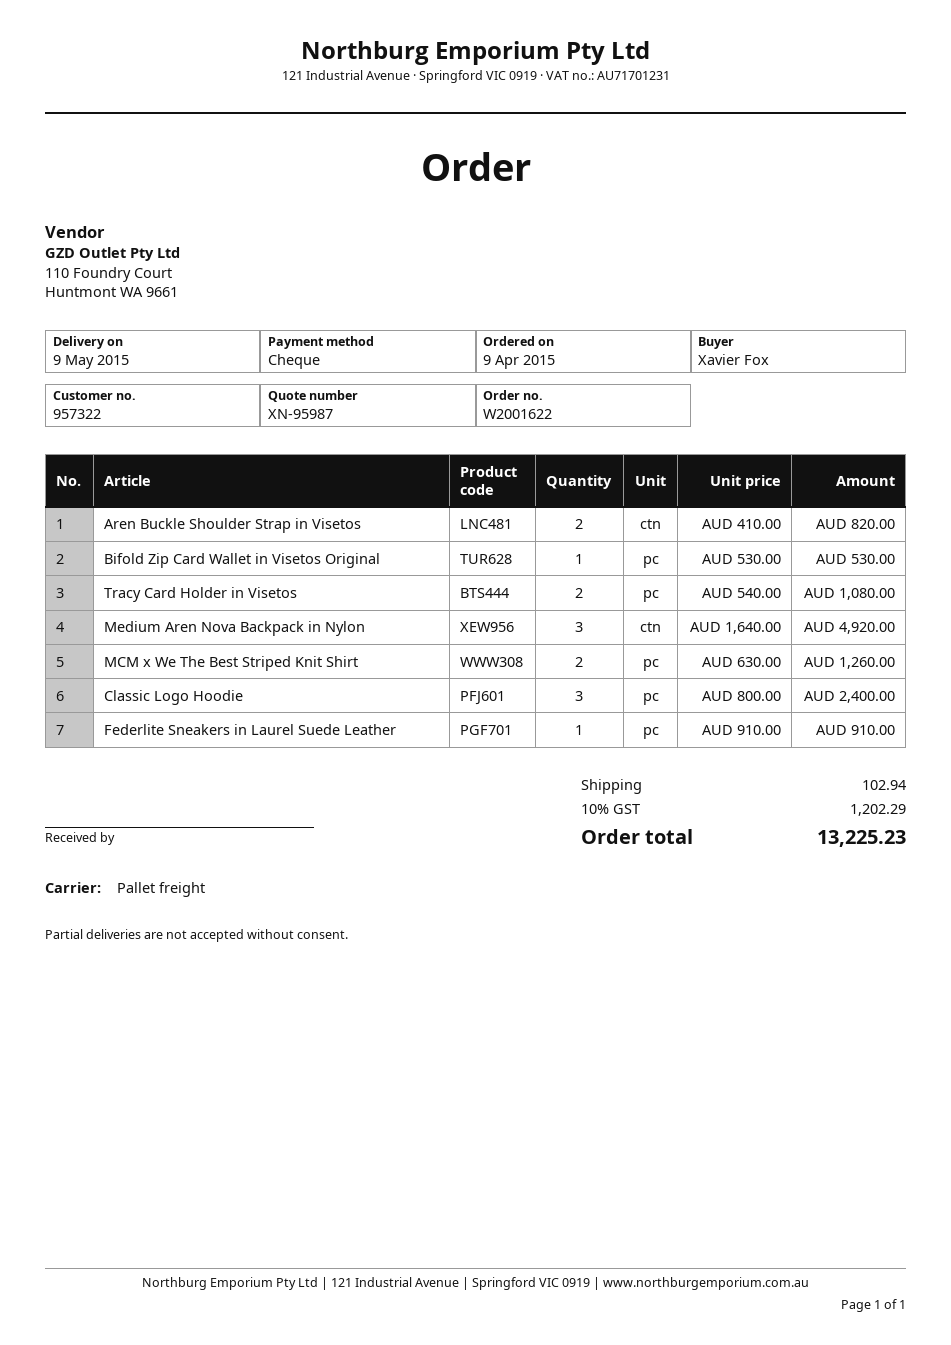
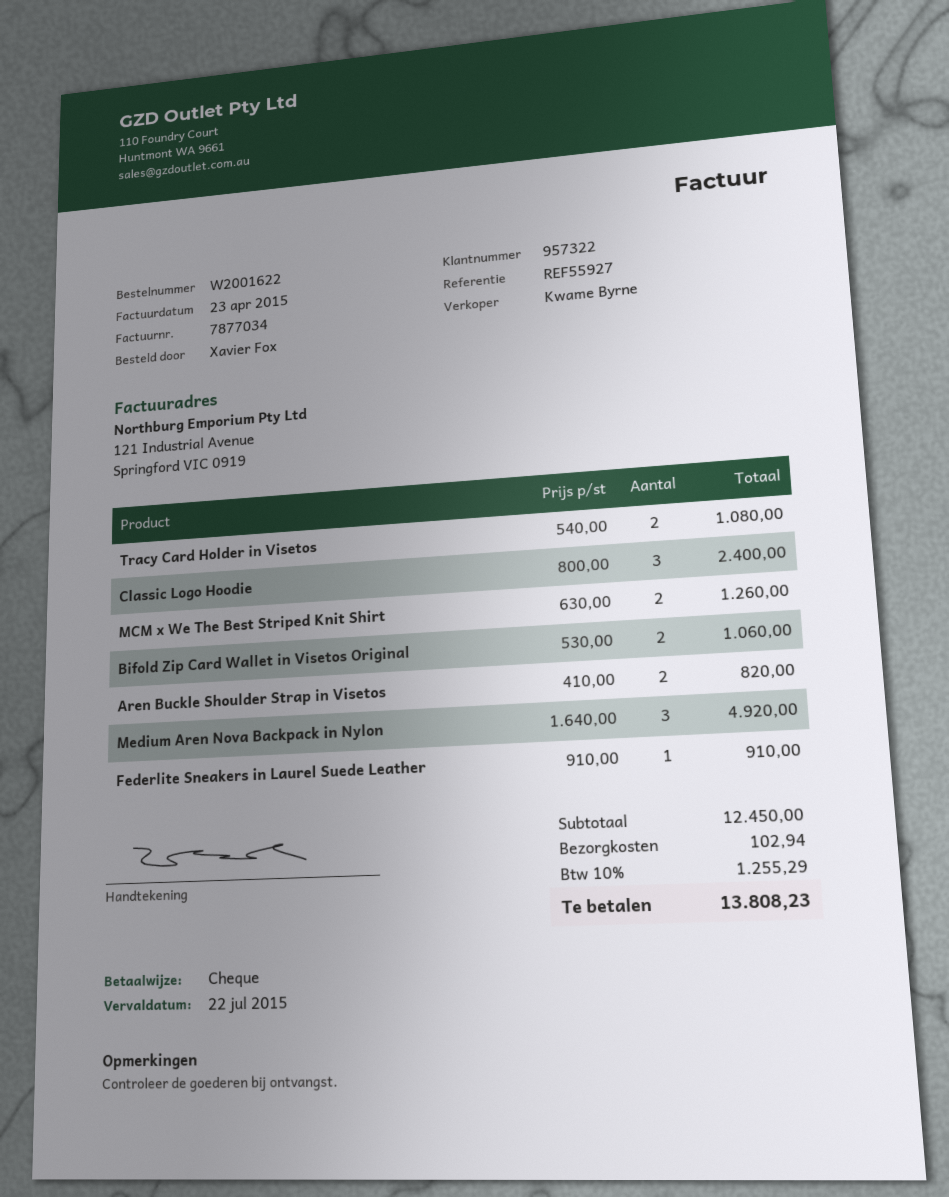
Bifold Zip Card Wallet in Visetos Original: 1 x 530.00 = 530.00 -> 2 x 530.00 = 1060.00
tax: 10% = 1202.29 -> 10% = 1255.29
total: 13225.23 -> 13808.23

